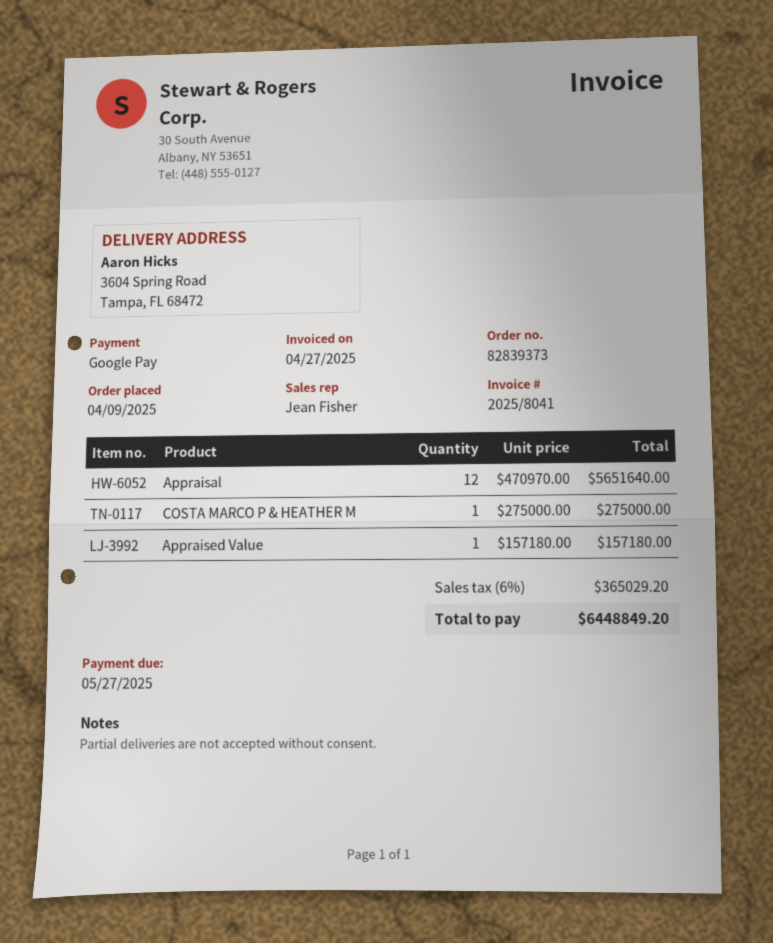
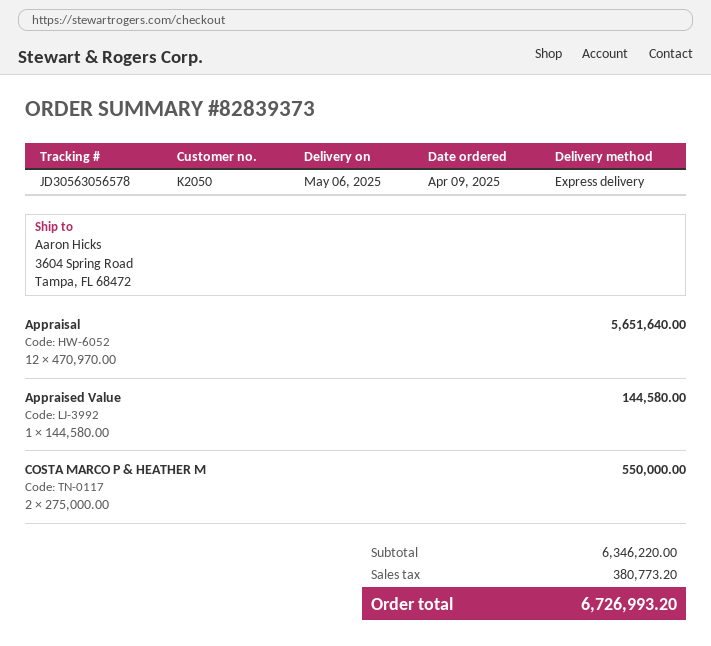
COSTA MARCO P & HEATHER M: 1 x 275000.00 = 275000.00 -> 2 x 275000.00 = 550000.00
Appraised Value: 1 x 157180.00 = 157180.00 -> 1 x 144580.00 = 144580.00
tax: 365029.20 -> 380773.20
total: 6448849.20 -> 6726993.20

